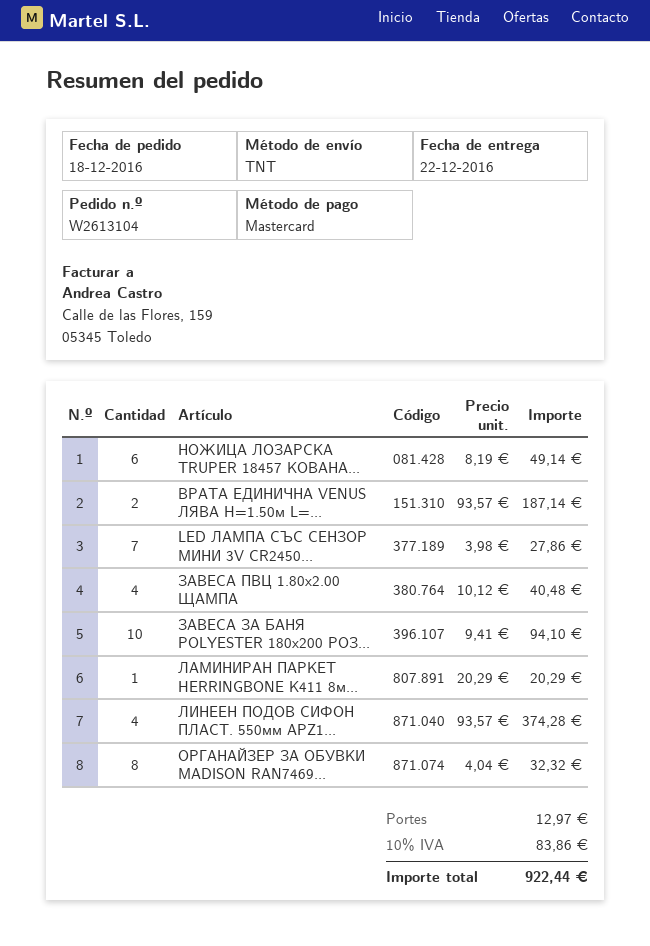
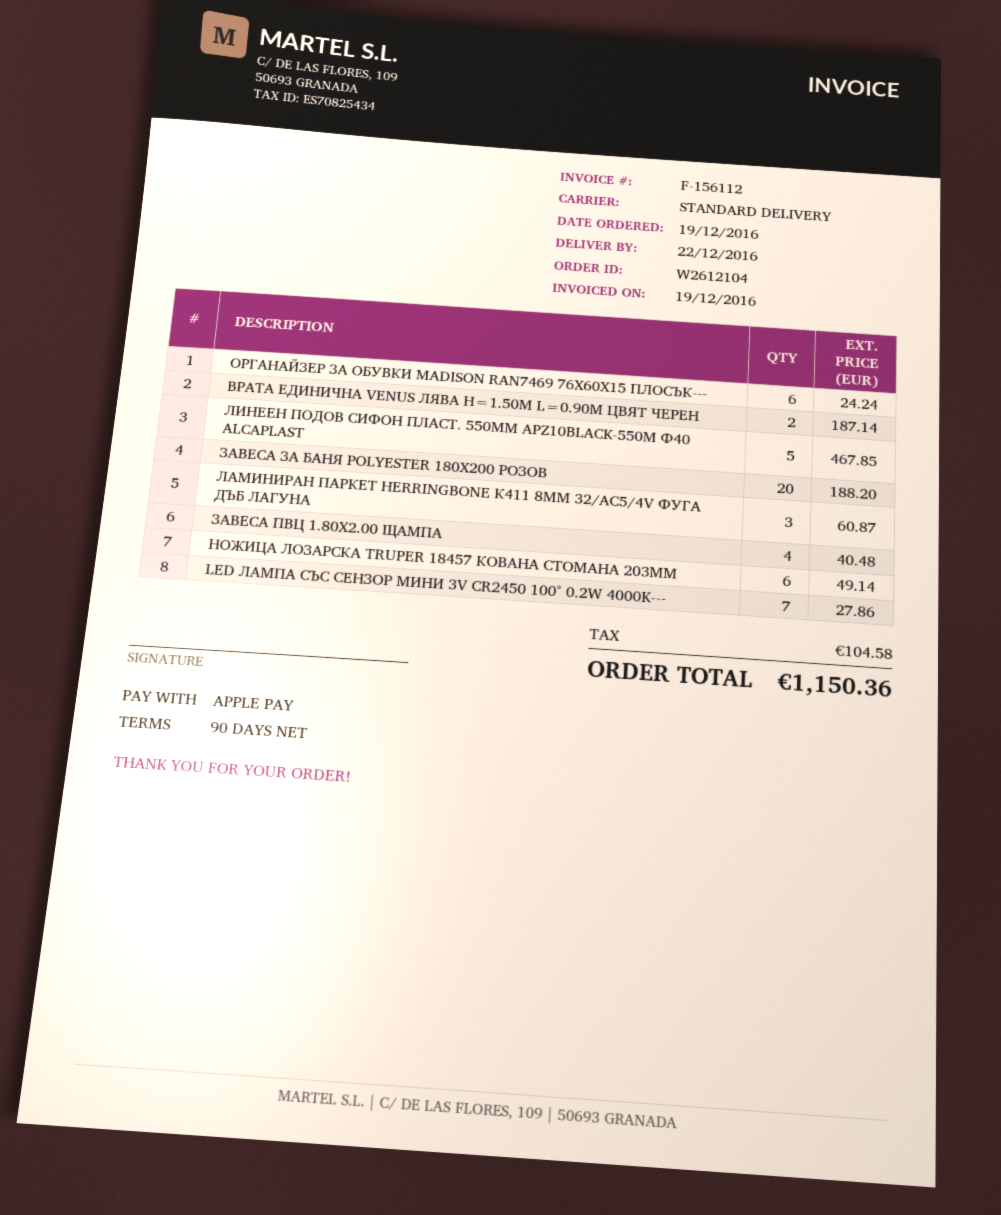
order number: W2613104 -> W2612104
order date: 2016-12-18 -> 2016-12-19
payment method: Mastercard -> Apple Pay
shipping method: TNT -> standard
ЗАВЕСА ЗА БАНЯ POLYESTER 180х200 РОЗ...: 10 for 94.10 -> 20 for 188.20
ЛАМИНИРАН ПАРКЕТ HERRINGBONE К411 8м...: 1 for 20.29 -> 3 for 60.87
ЛИНЕЕН ПОДОВ СИФОН ПЛАСТ. 550мм APZ1...: 4 for 374.28 -> 5 for 467.85
ОРГАНАЙЗЕР ЗА ОБУВКИ MADISON RAN7469...: 8 for 32.32 -> 6 for 24.24
shipping: 12.97 -> none
tax: 83.86 -> 104.58
total: 922.44 -> 1150.36

